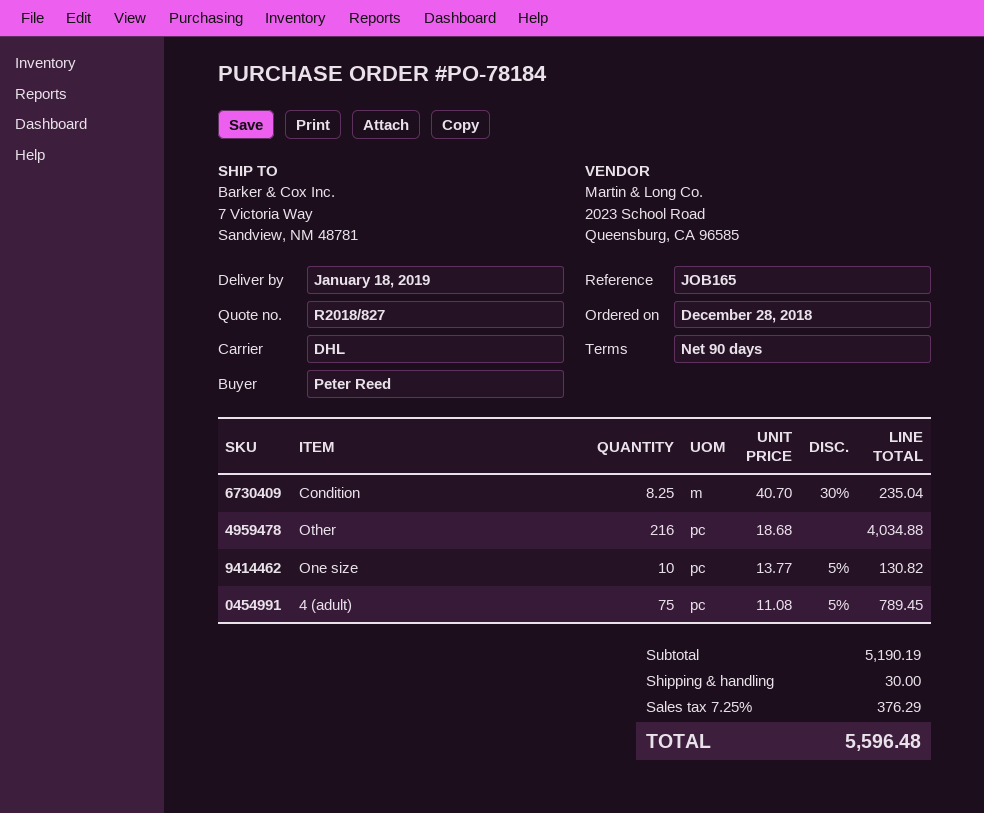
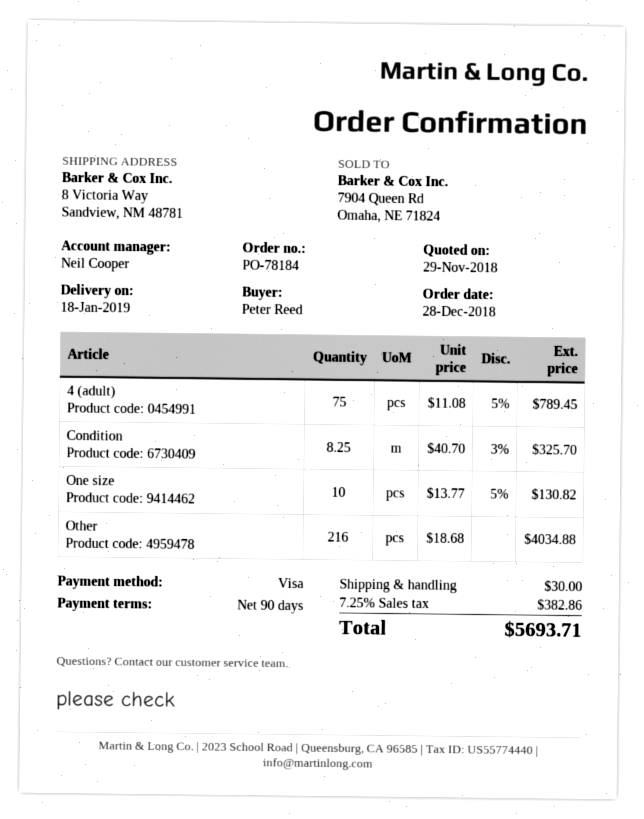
ship to: 7 Victoria Way, Sandview, NM 48781 -> 8 Victoria Way, Sandview, NM 48781
Condition: 8.25 x 40.70 - 30% = 235.04 -> 8.25 x 40.70 - 3% = 325.70
tax: 7.25% = 376.29 -> 7.25% = 382.86
total: 5596.48 -> 5693.71

